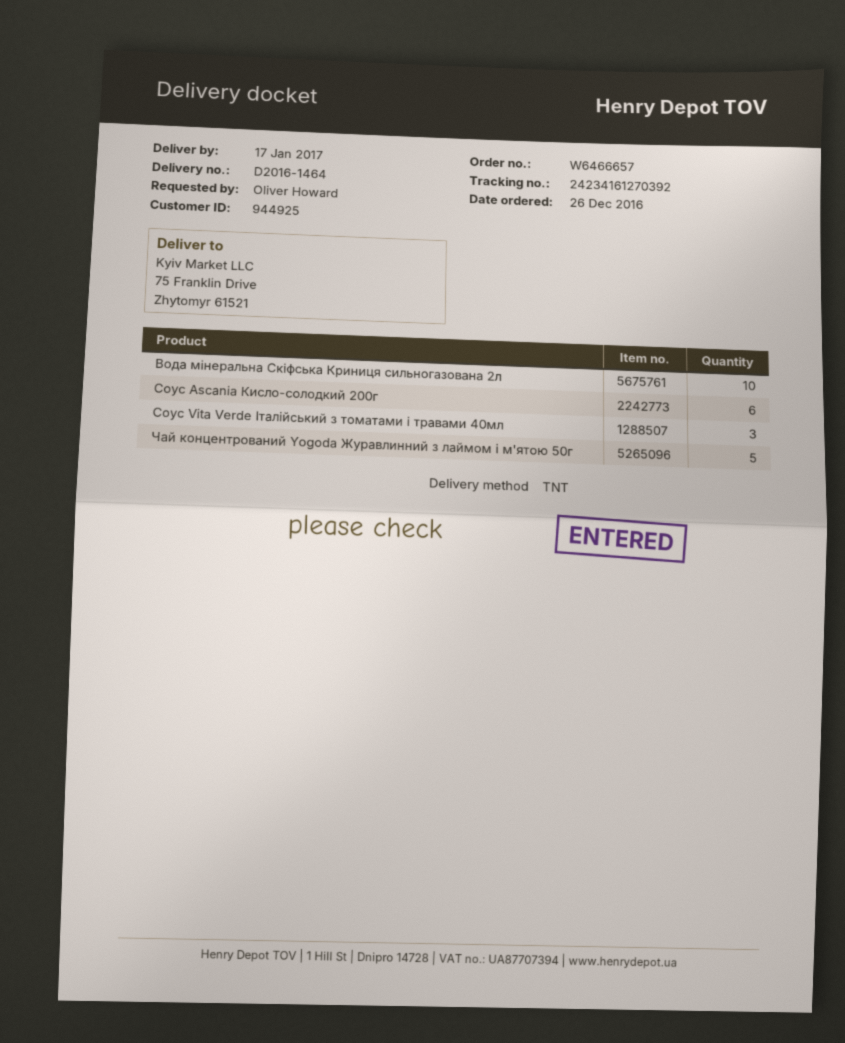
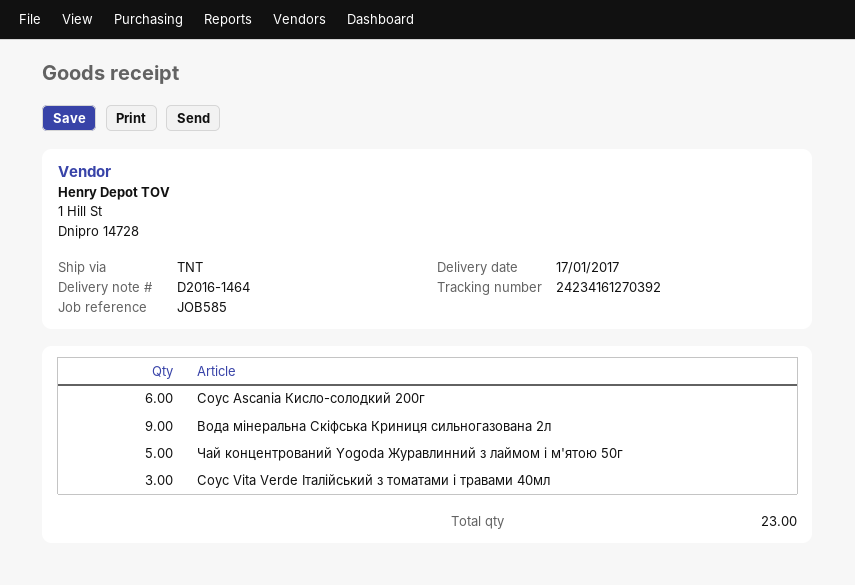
Вода мінеральна Скіфська Криниця сильногазована 2л: 10 -> 9

